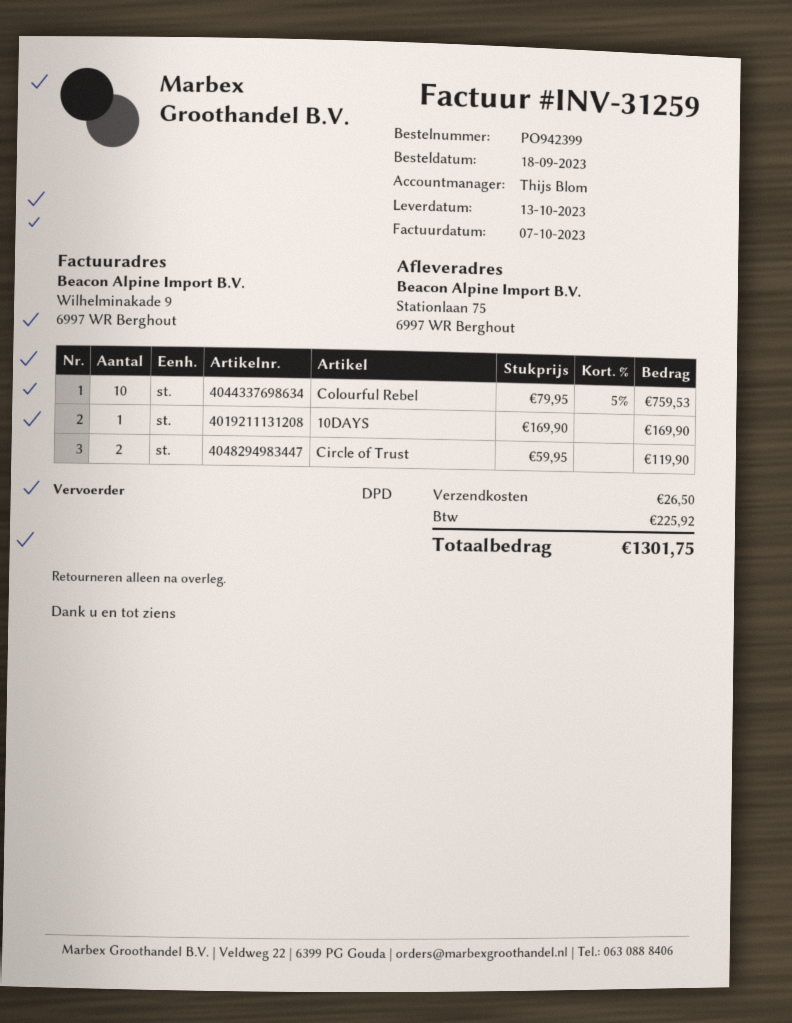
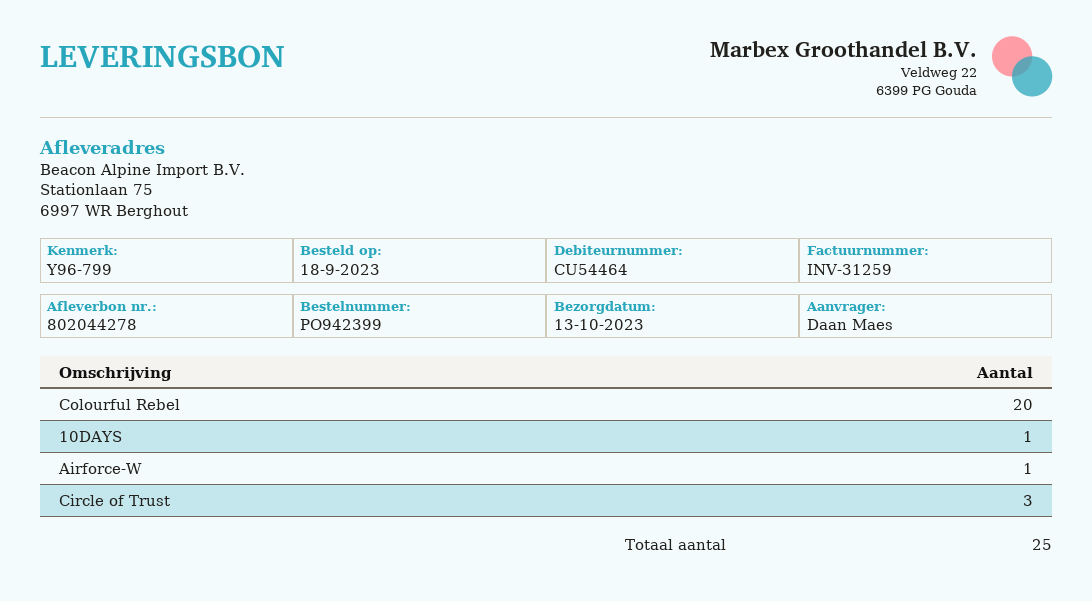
Colourful Rebel: 10 -> 20
Circle of Trust: 2 -> 3
Airforce-W: none -> 1

